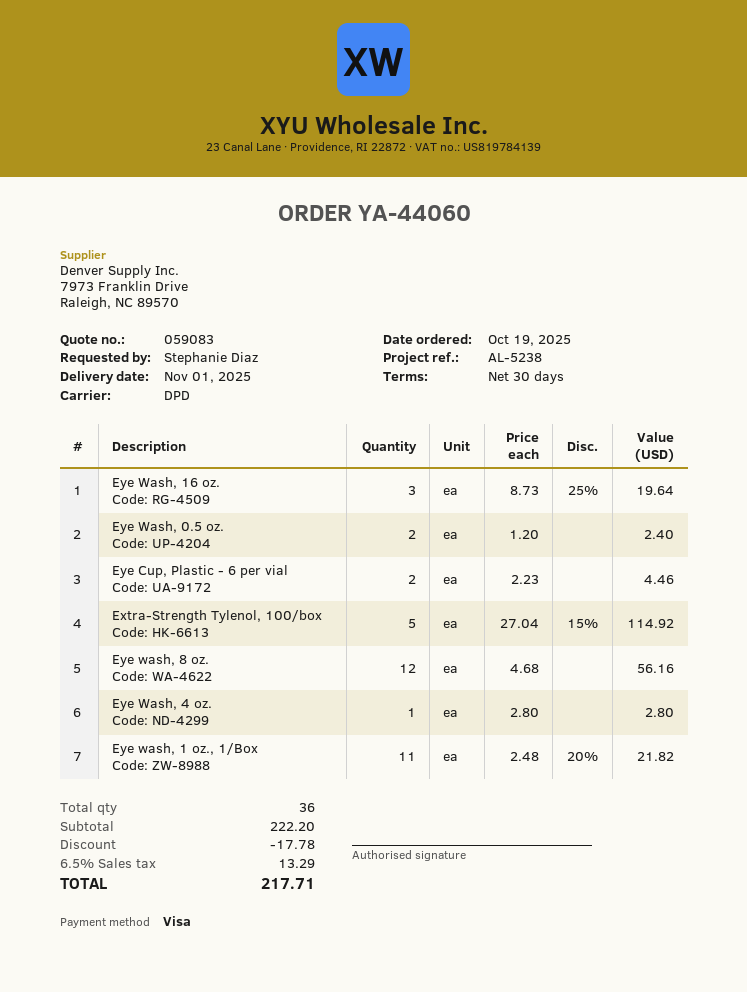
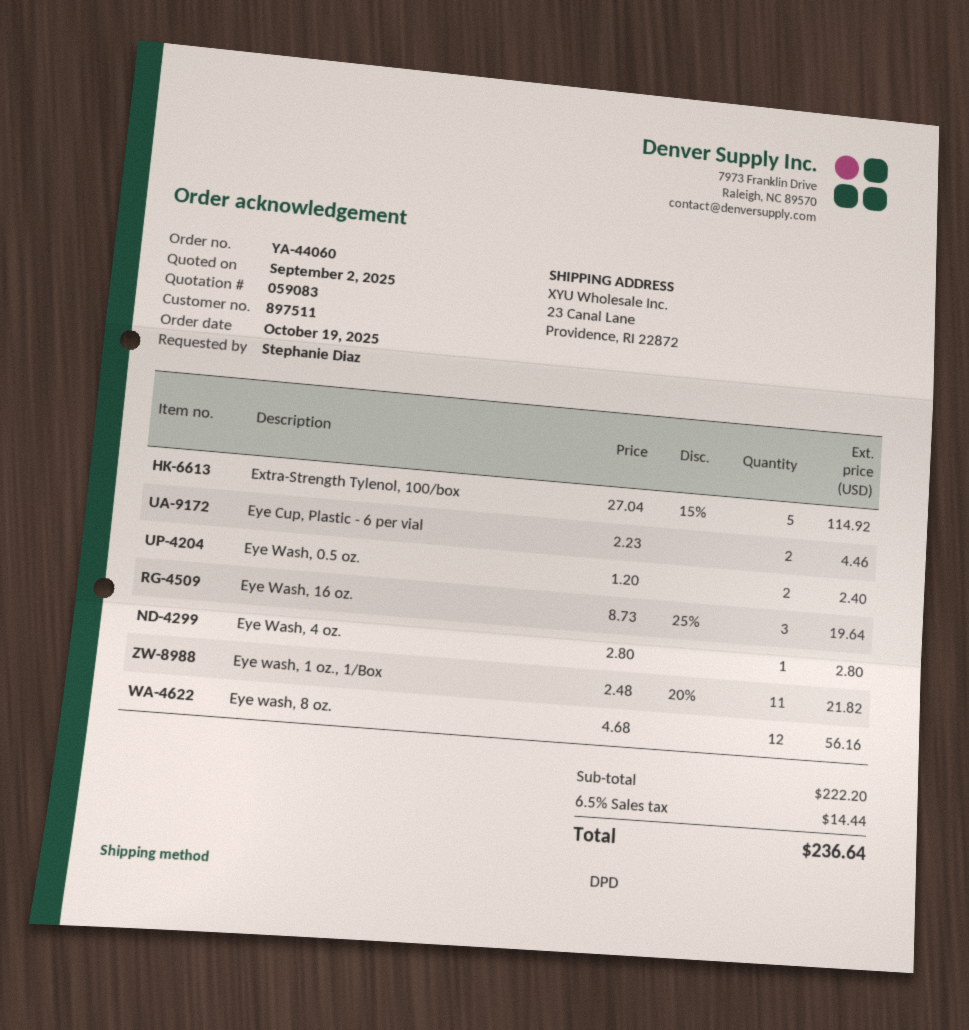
discount: 17.78 -> none
tax: 6.5% = 13.29 -> 6.5% = 14.44
total: 217.71 -> 236.64

